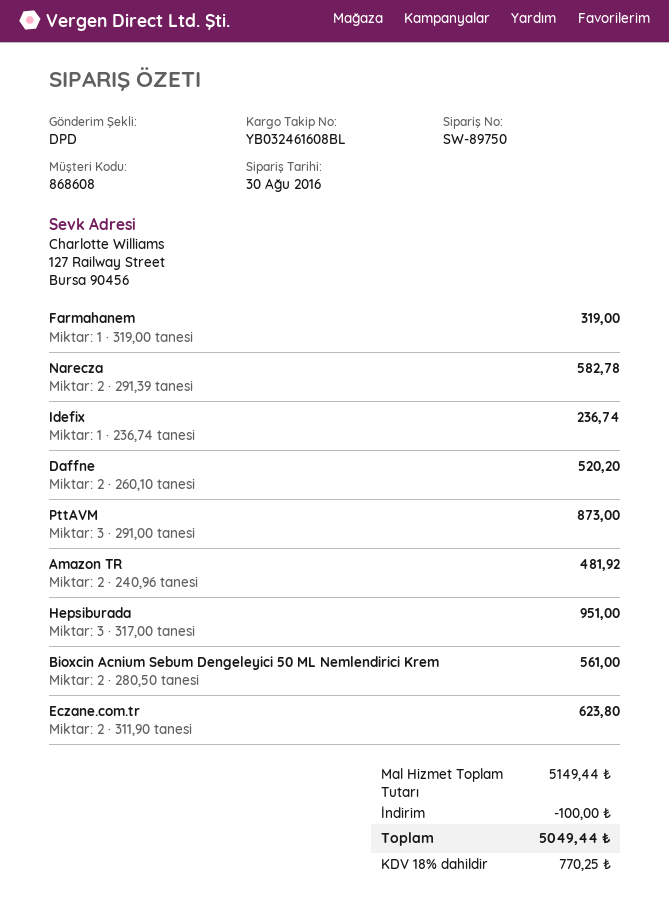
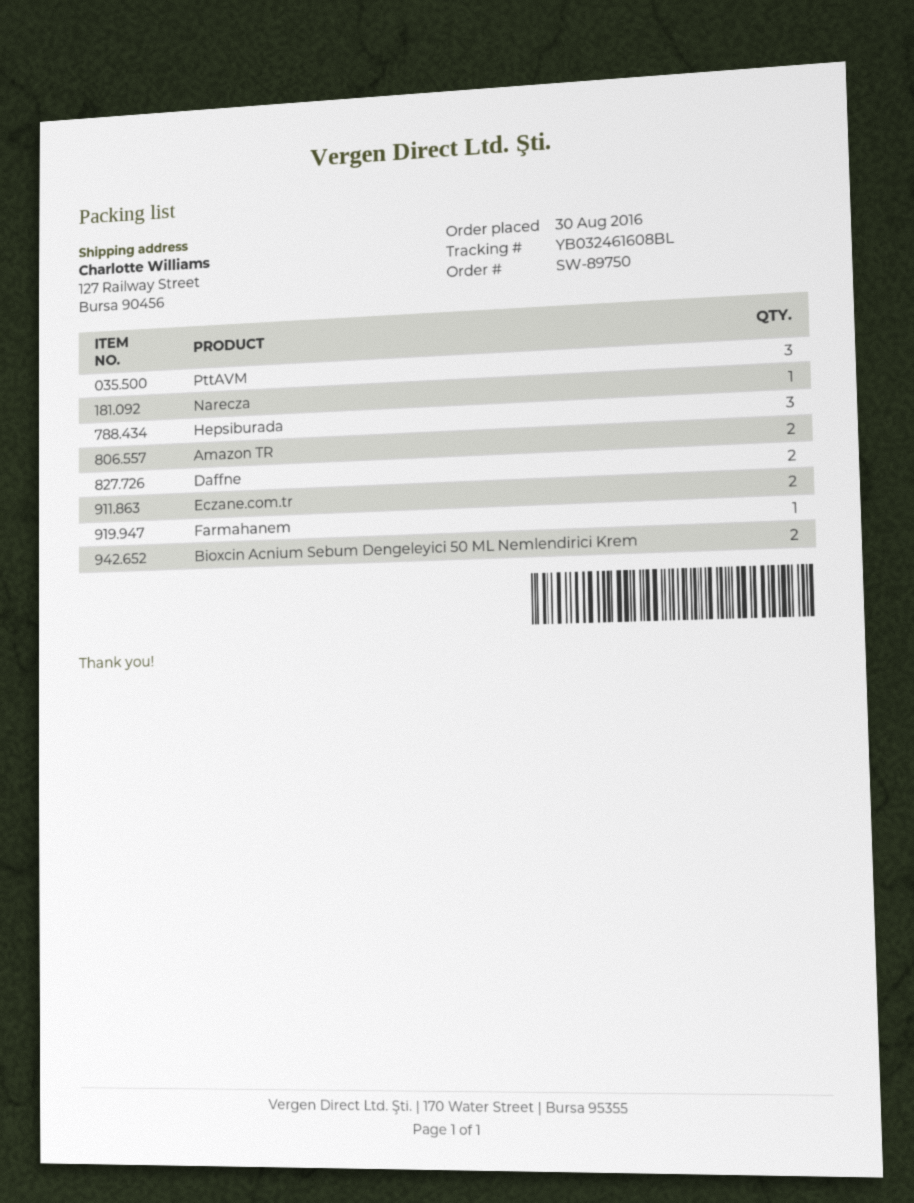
Narecza: 2 -> 1
Idefix: 1 -> none

